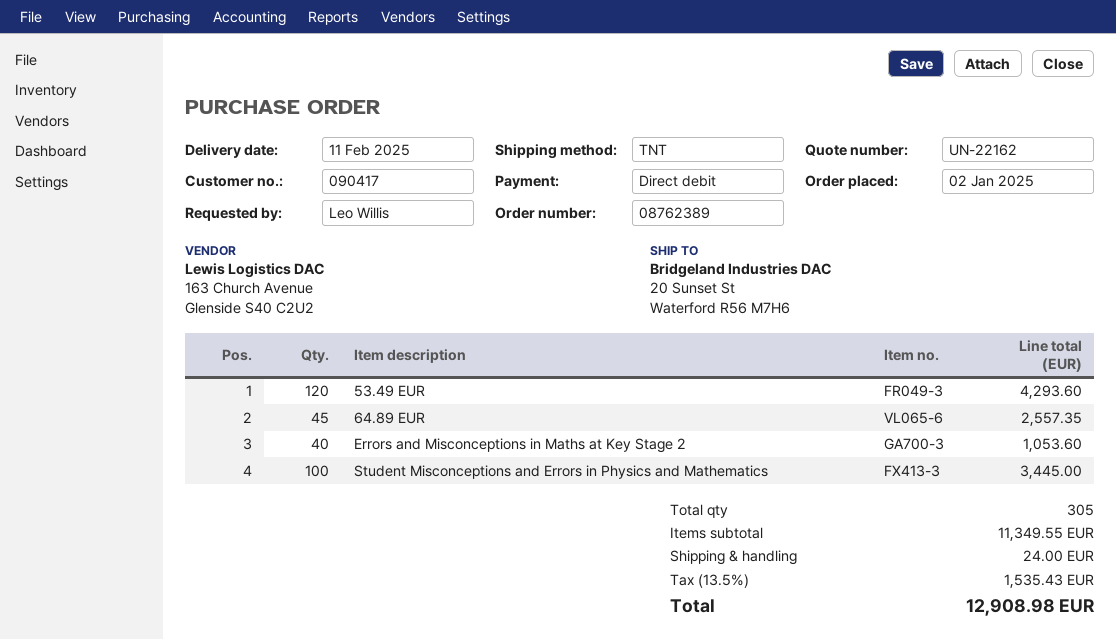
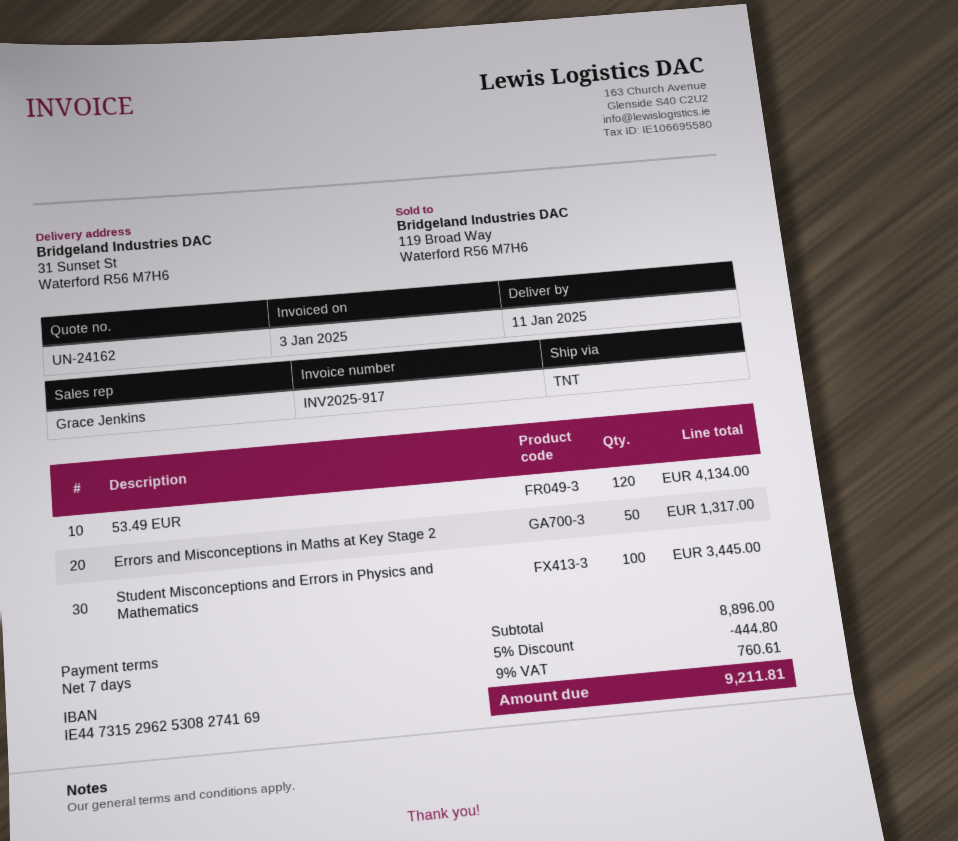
quote number: UN-22162 -> UN-24162
delivery date: 2025-02-11 -> 2025-01-11
ship to: 20 Sunset St, Waterford R56 M7H6 -> 31 Sunset St, Waterford R56 M7H6
53.49 EUR: 120 for 4293.60 -> 120 for 4134.00
64.89 EUR: 45 for 2557.35 -> none
Errors and Misconceptions in Maths at Key Stage 2: 40 for 1053.60 -> 50 for 1317.00
subtotal: 11349.55 -> 8896.00
discount: none -> 5% = 444.80
shipping: 24.00 -> none
tax: 13.5% = 1535.43 -> 9% = 760.61
total: 12908.98 -> 9211.81

